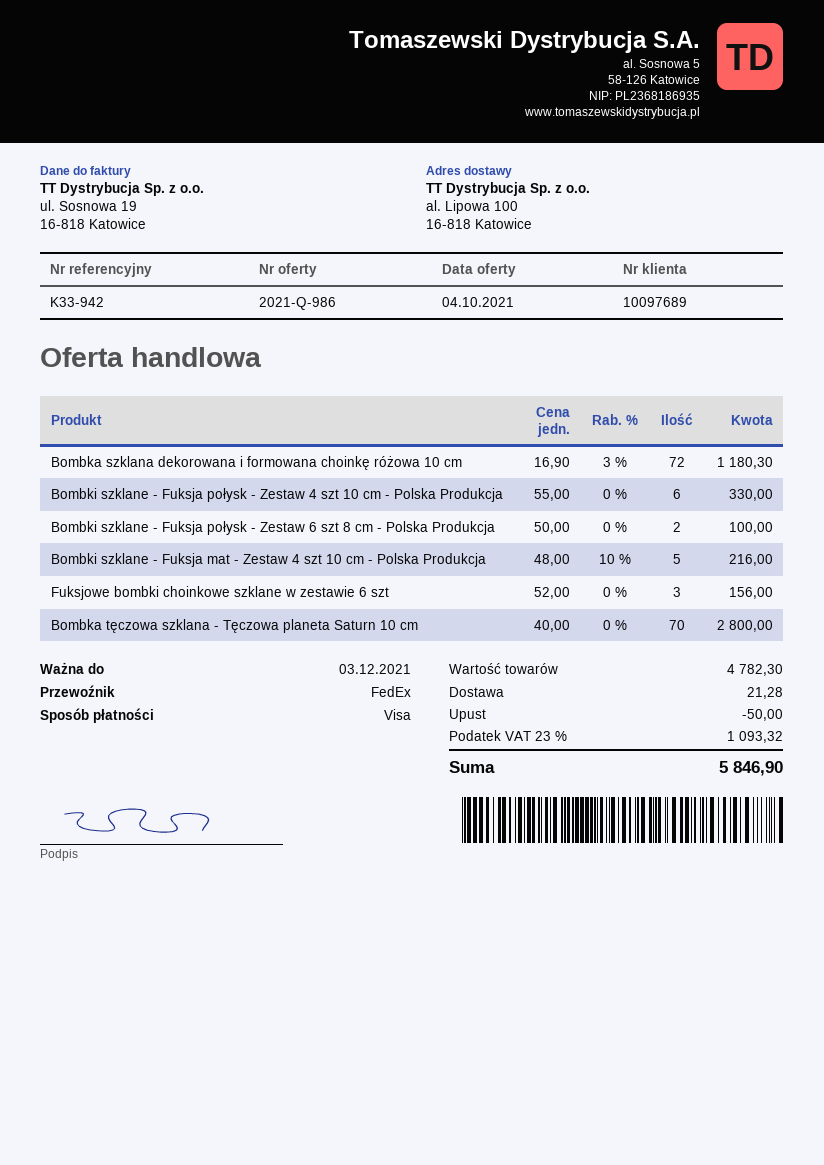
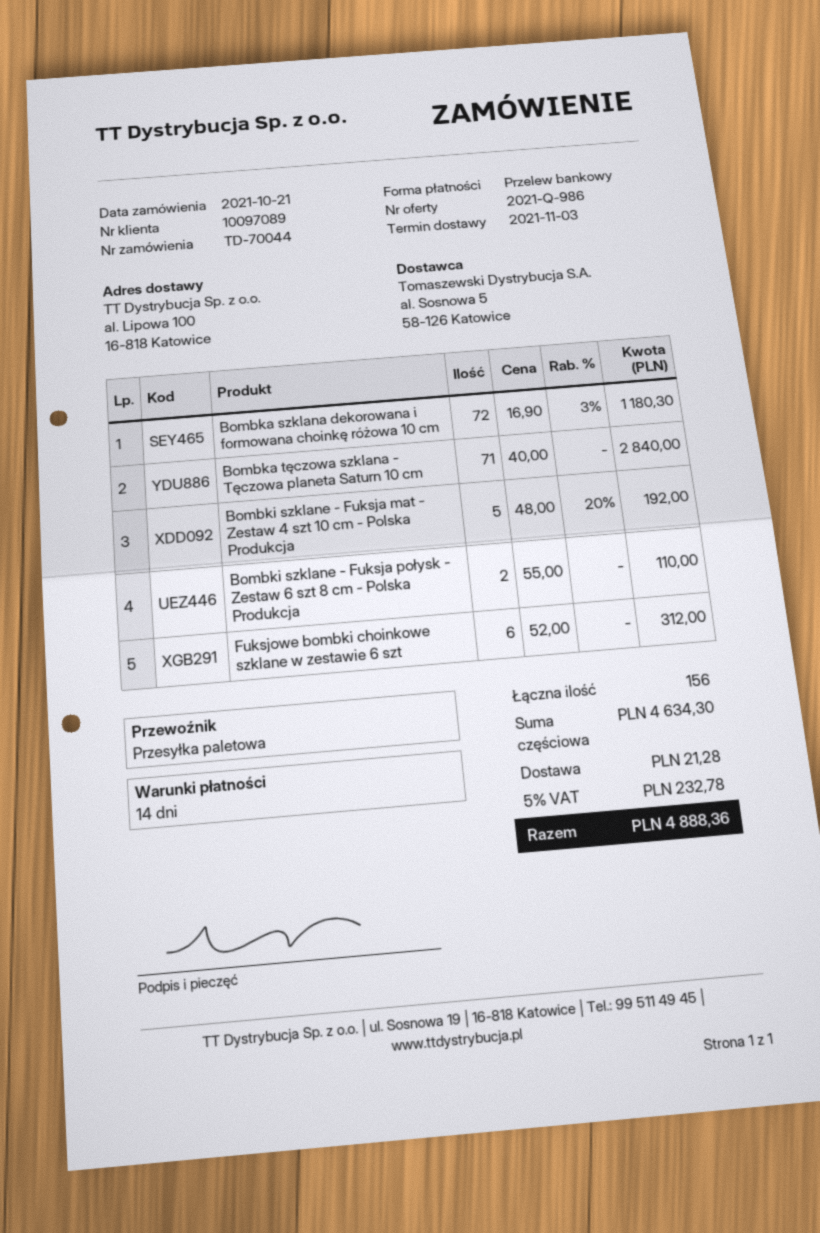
customer number: 10097689 -> 10097089
payment method: Visa -> bank transfer
shipping method: FedEx -> pallet freight
Bombki szklane - Fuksja połysk - Zestaw 4 szt 10 cm - Polska Produkcja: 6 x 55.00 = 330.00 -> none
Bombki szklane - Fuksja połysk - Zestaw 6 szt 8 cm - Polska Produkcja: 2 x 50.00 = 100.00 -> 2 x 55.00 = 110.00
Bombki szklane - Fuksja mat - Zestaw 4 szt 10 cm - Polska Produkcja: 5 x 48.00 - 10% = 216.00 -> 5 x 48.00 - 20% = 192.00
Fuksjowe bombki choinkowe szklane w zestawie 6 szt: 3 x 52.00 = 156.00 -> 6 x 52.00 = 312.00
Bombka tęczowa szklana - Tęczowa planeta Saturn 10 cm: 70 x 40.00 = 2800.00 -> 71 x 40.00 = 2840.00
subtotal: 4782.30 -> 4634.30
discount: 50.00 -> none
tax: 23% = 1093.32 -> 5% = 232.78
total: 5846.90 -> 4888.36

